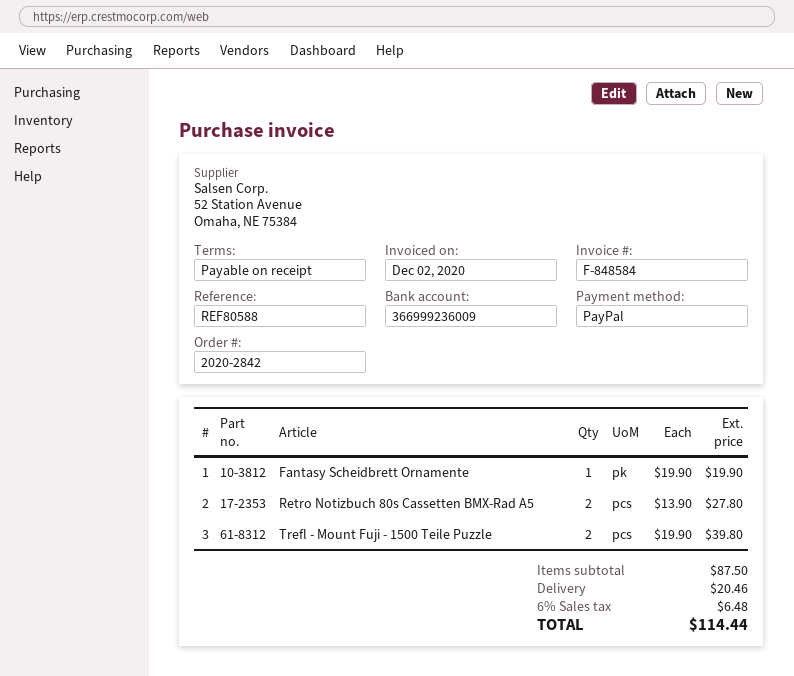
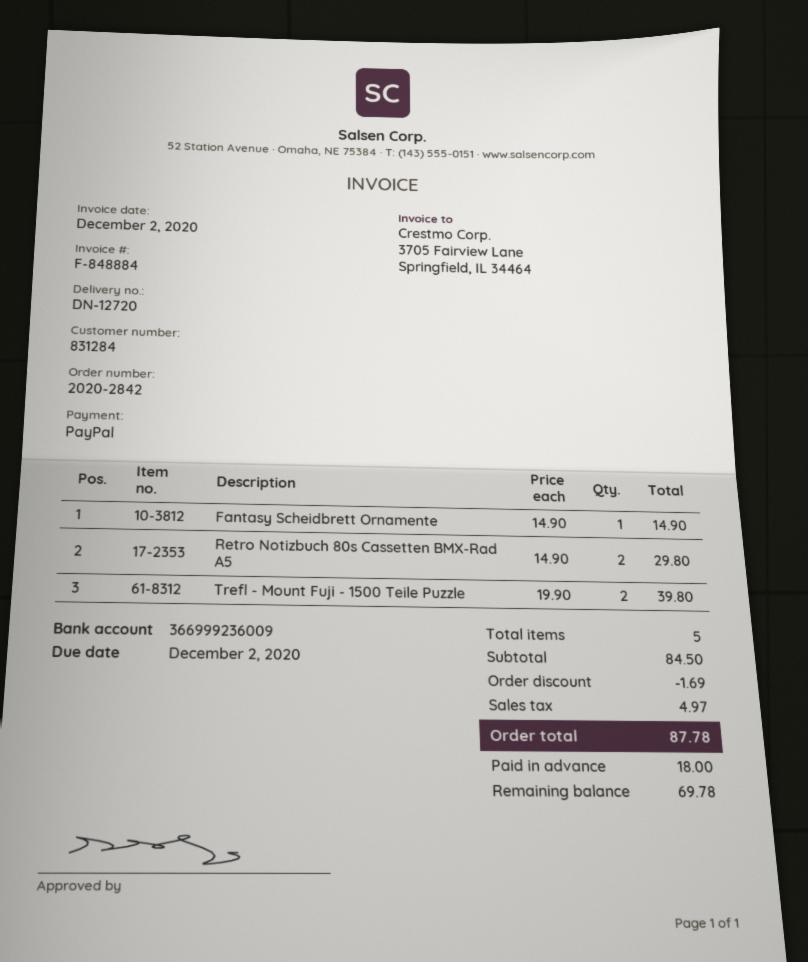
invoice number: F-848584 -> F-848884
Fantasy Scheidbrett Ornamente: 1 x 19.90 = 19.90 -> 1 x 14.90 = 14.90
Retro Notizbuch 80s Cassetten BMX-Rad A5: 2 x 13.90 = 27.80 -> 2 x 14.90 = 29.80
subtotal: 87.50 -> 84.50
discount: none -> 1.69
shipping: 20.46 -> none
tax: 6.48 -> 4.97
total: 114.44 -> 87.78

